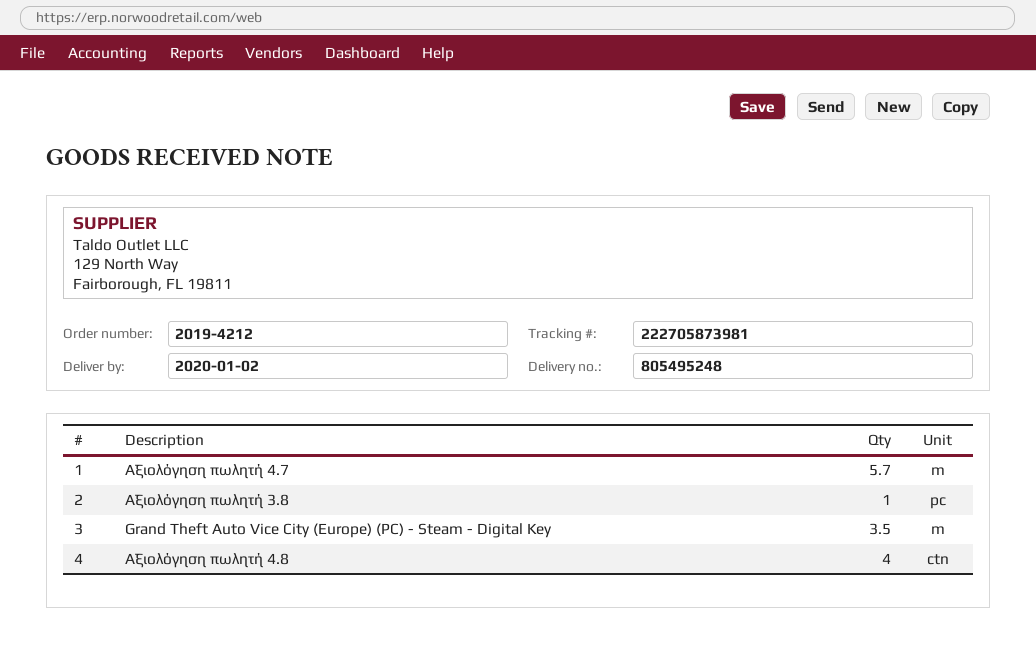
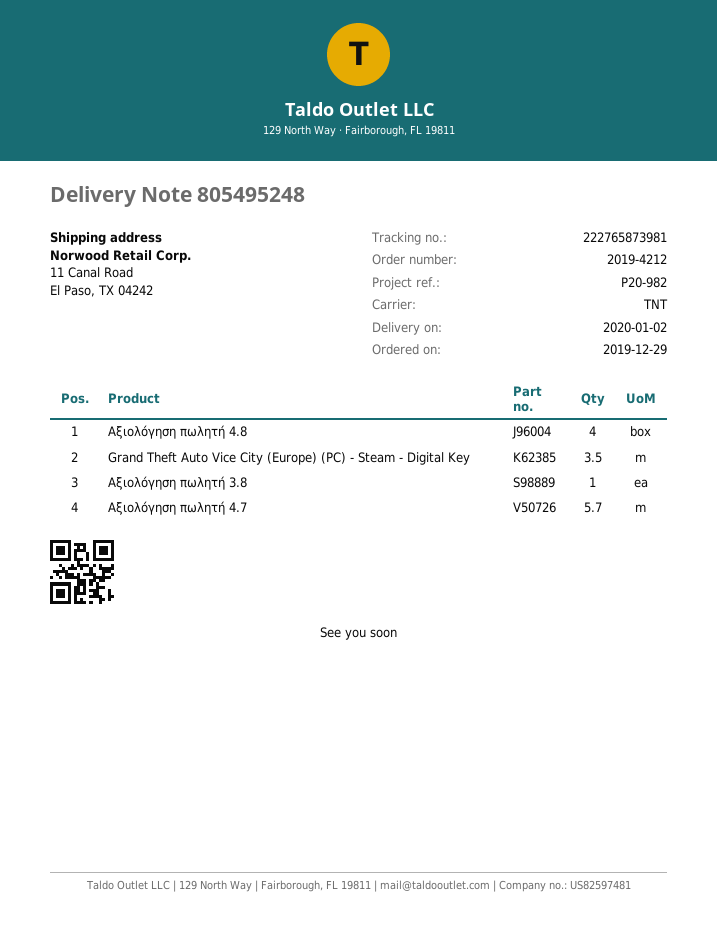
tracking number: 222705873981 -> 222765873981

